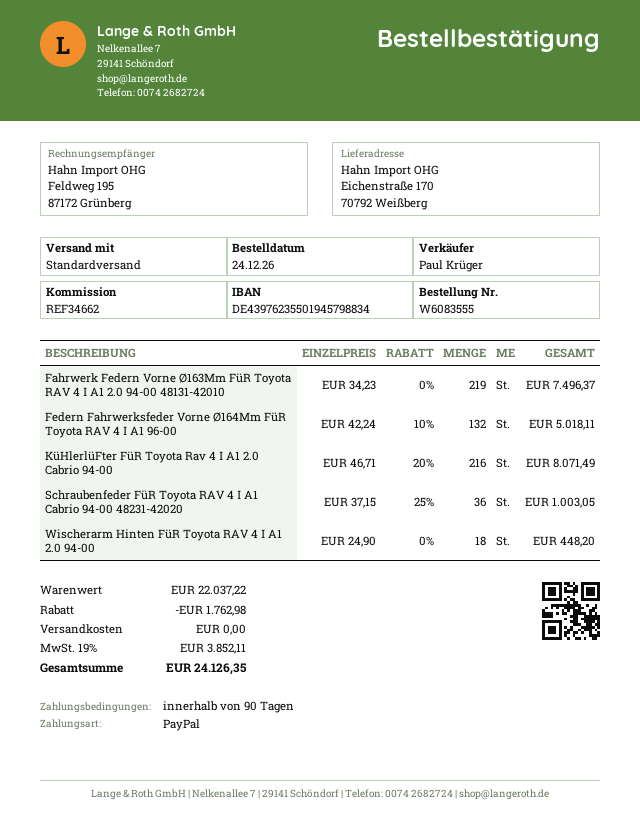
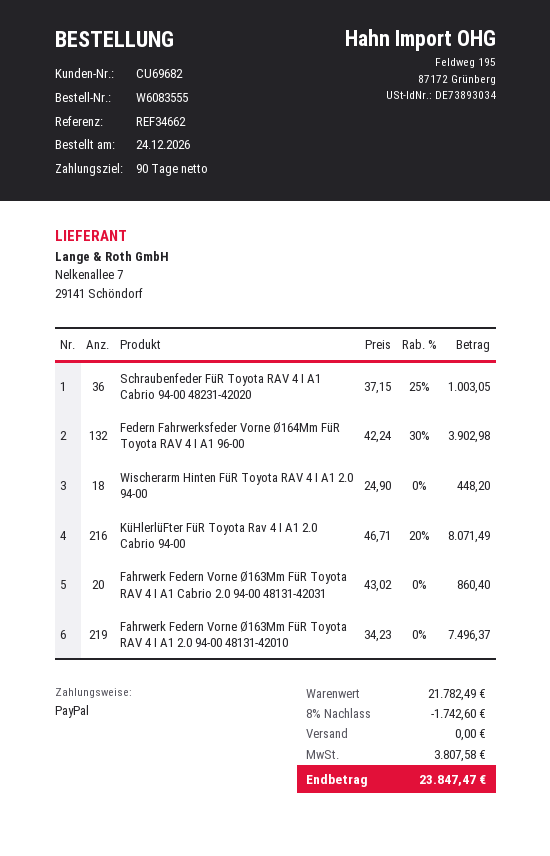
Federn Fahrwerksfeder Vorne Ø164Mm FüR Toyota RAV 4 I A1 96-00: 132 x 42.24 - 10% = 5018.11 -> 132 x 42.24 - 30% = 3902.98
Fahrwerk Federn Vorne Ø163Mm FüR Toyota RAV 4 I A1 Cabrio 2.0 94-00 48131-42031: none -> 20 x 43.02 = 860.40
subtotal: 22037.22 -> 21782.49
discount: 1762.98 -> 1742.60
tax: 3852.11 -> 3807.58
total: 24126.35 -> 23847.47

